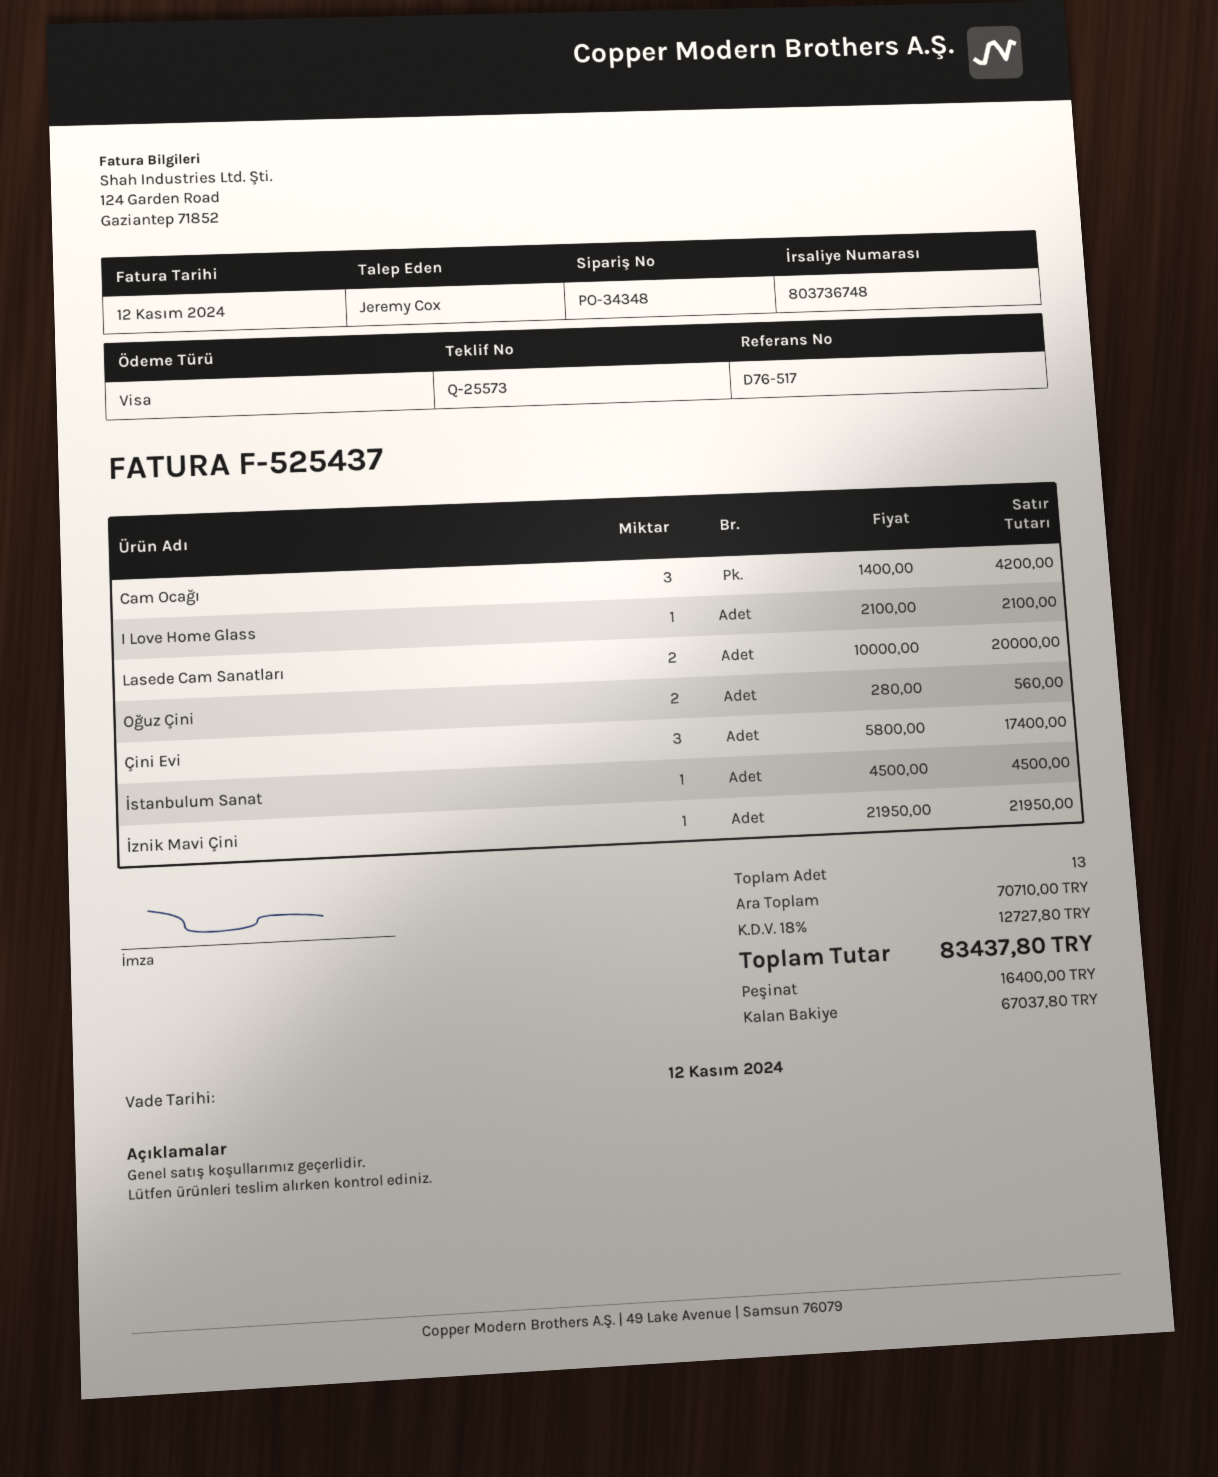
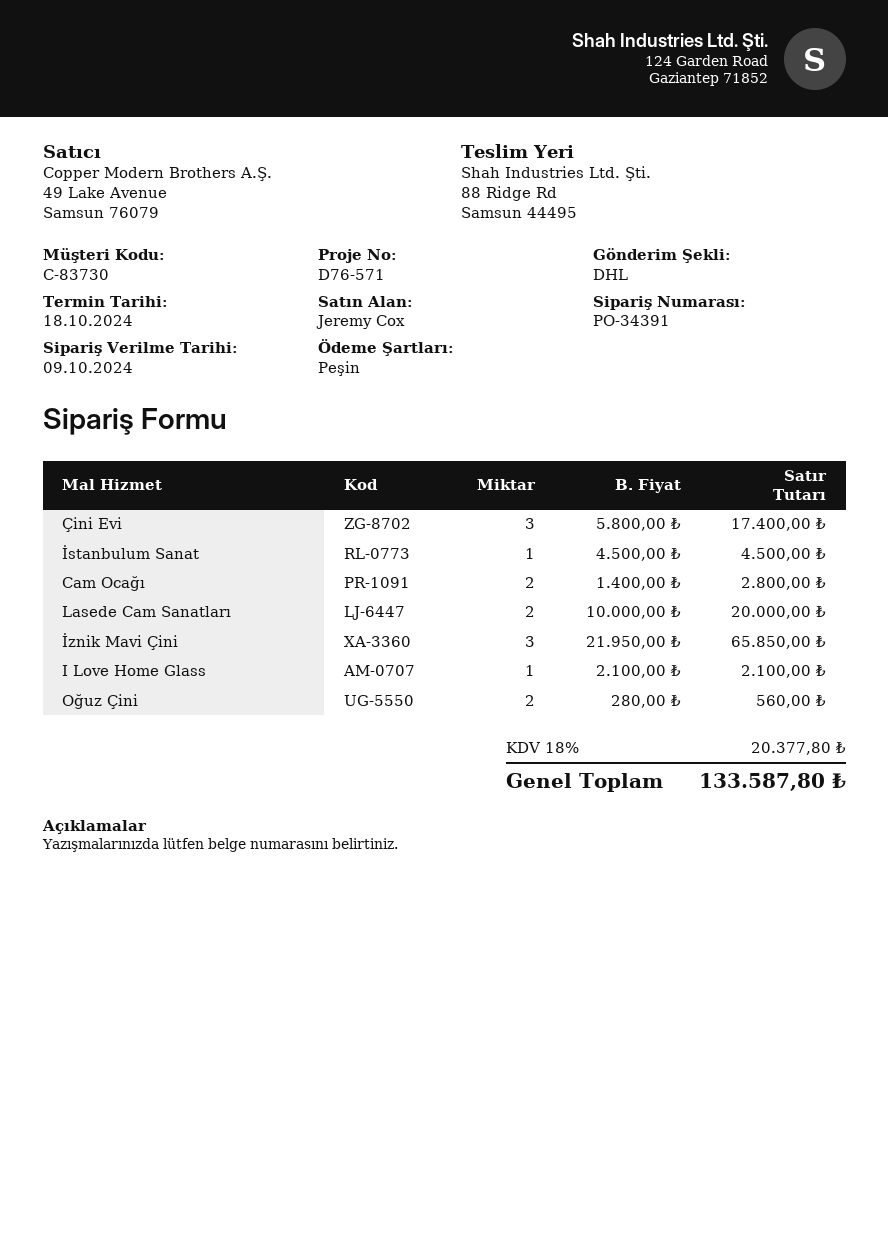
order number: PO-34348 -> PO-34391
reference: D76-517 -> D76-571
Cam Ocağı: 3 x 1400.00 = 4200.00 -> 2 x 1400.00 = 2800.00
İznik Mavi Çini: 1 x 21950.00 = 21950.00 -> 3 x 21950.00 = 65850.00
tax: 18% = 12727.80 -> 18% = 20377.80
total: 83437.80 -> 133587.80

